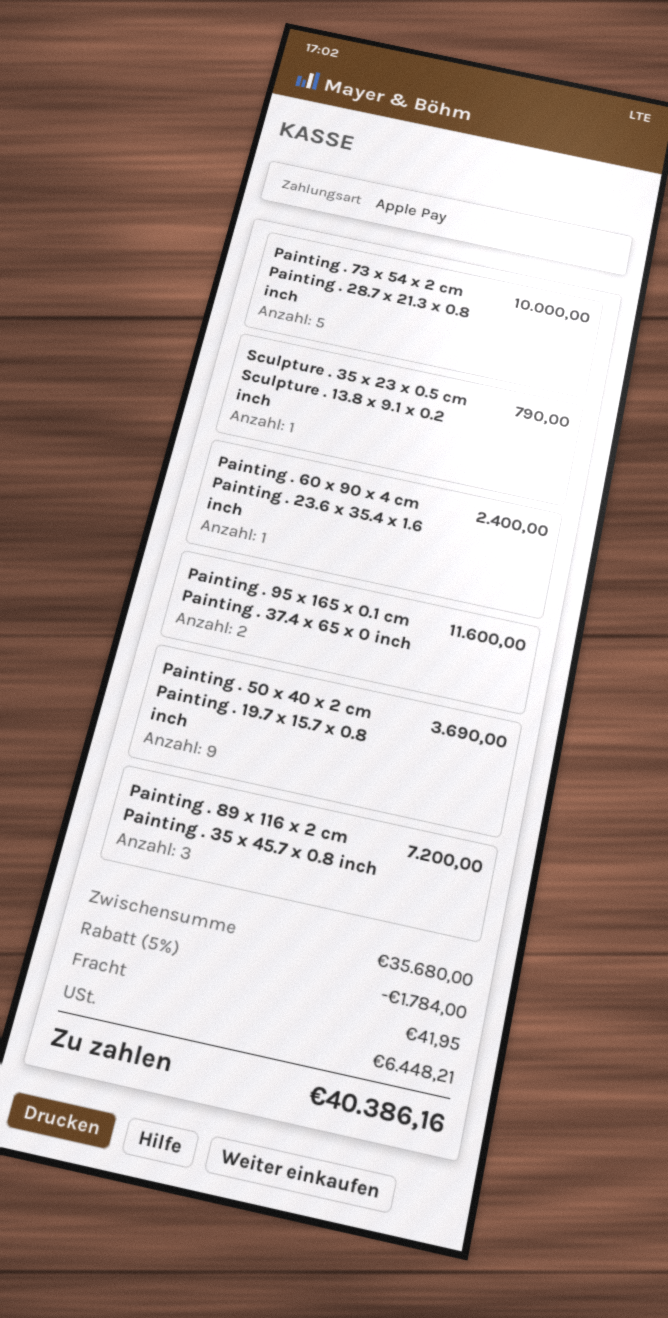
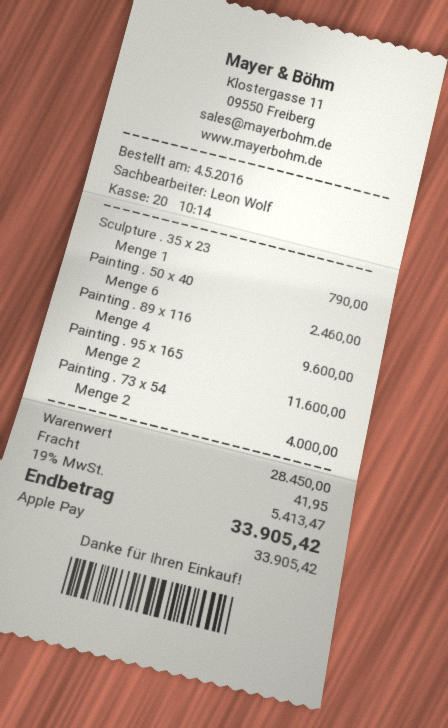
Painting . 73 x 54 x 2 cm Painting . 28.7 x 21.3 x 0.8 inch: 5 for 10000.00 -> 2 for 4000.00
Painting . 60 x 90 x 4 cm Painting . 23.6 x 35.4 x 1.6 inch: 1 for 2400.00 -> none
Painting . 50 x 40 x 2 cm Painting . 19.7 x 15.7 x 0.8 inch: 9 for 3690.00 -> 6 for 2460.00
Painting . 89 x 116 x 2 cm Painting . 35 x 45.7 x 0.8 inch: 3 for 7200.00 -> 4 for 9600.00
subtotal: 35680.00 -> 28450.00
discount: 5% = 1784.00 -> none
tax: 6448.21 -> 5413.47
total: 40386.16 -> 33905.42

